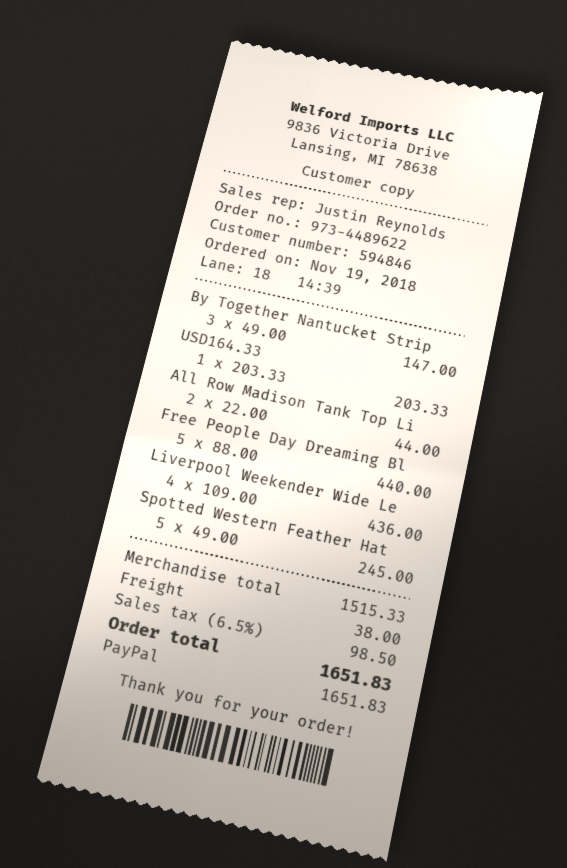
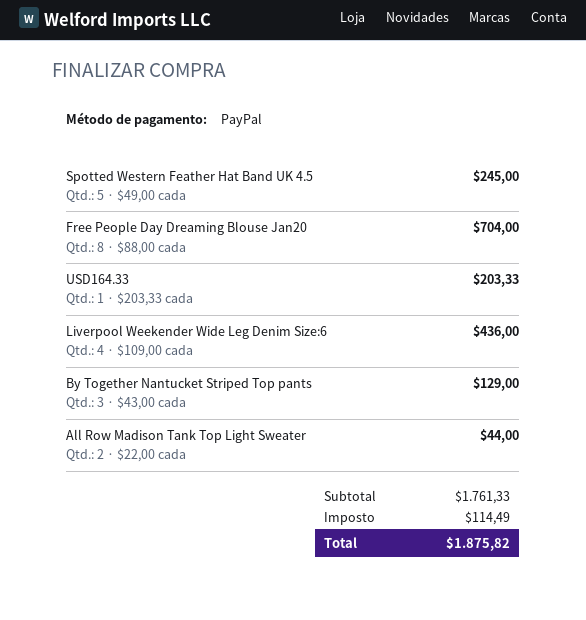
By Together Nantucket Strip: 3 x 49.00 = 147.00 -> 3 x 43.00 = 129.00
Free People Day Dreaming Bl: 5 x 88.00 = 440.00 -> 8 x 88.00 = 704.00
subtotal: 1515.33 -> 1761.33
shipping: 38.00 -> none
tax: 98.50 -> 114.49
total: 1651.83 -> 1875.82

